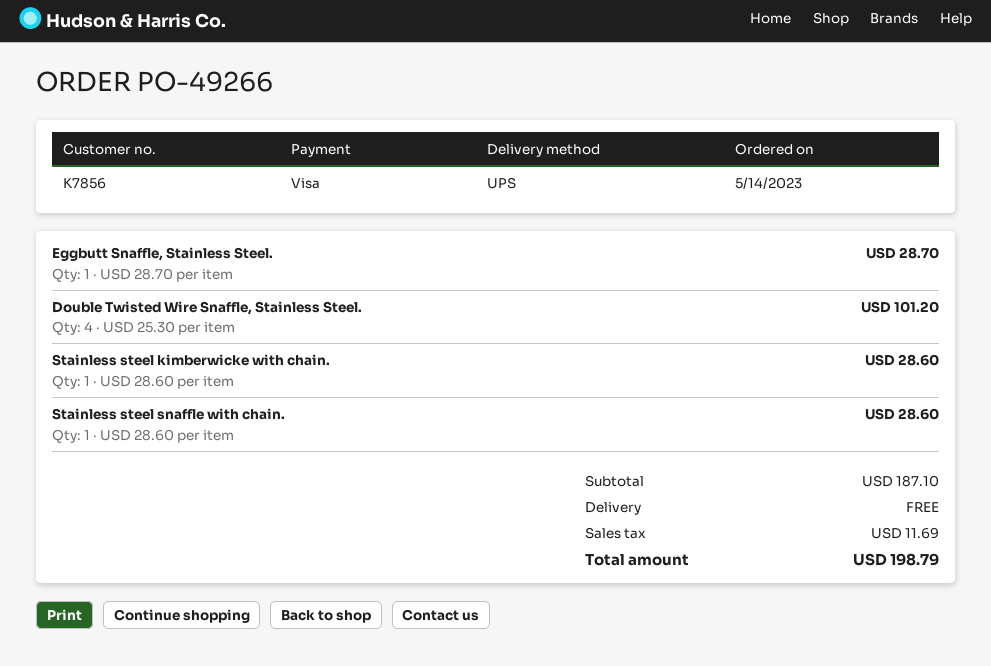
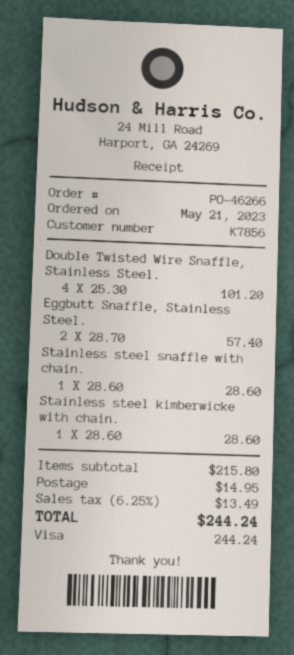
order number: PO-49266 -> PO-46266
order date: 2023-05-14 -> 2023-05-21
Eggbutt Snaffle, Stainless Steel.: 1 x 28.70 = 28.70 -> 2 x 28.70 = 57.40
subtotal: 187.10 -> 215.80
shipping: 0.00 -> 14.95
tax: 11.69 -> 13.49
total: 198.79 -> 244.24

